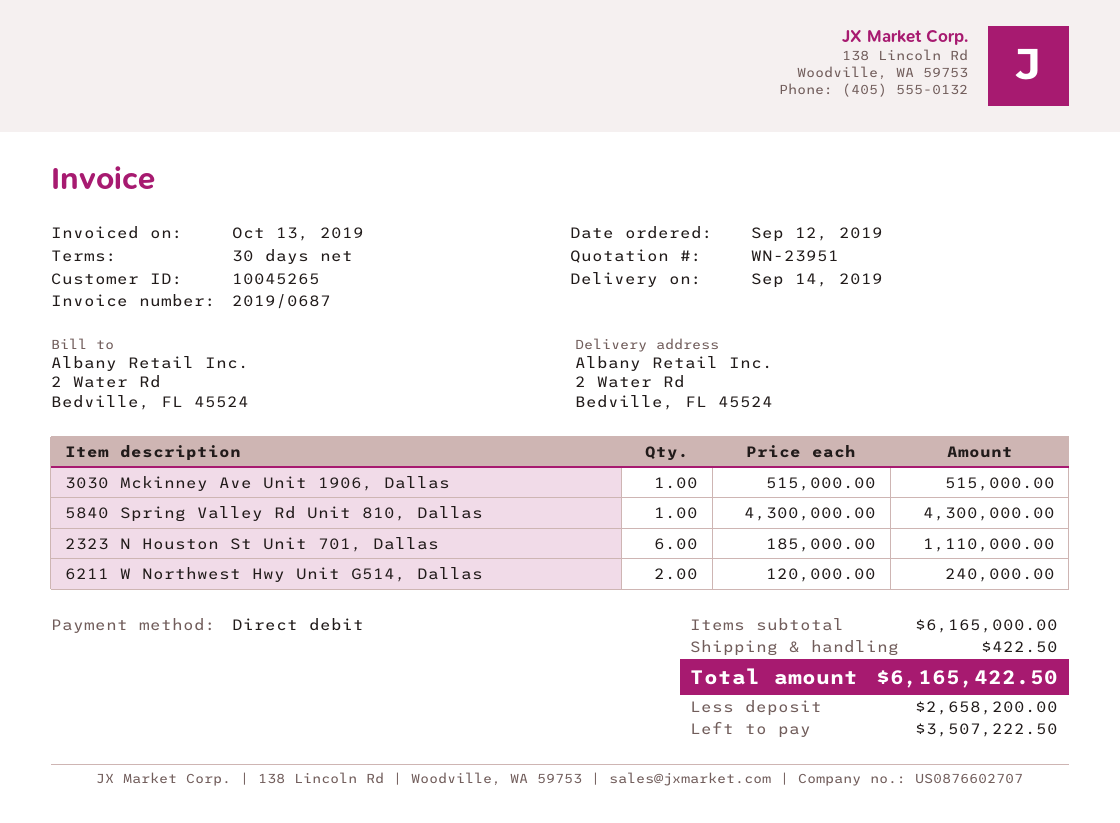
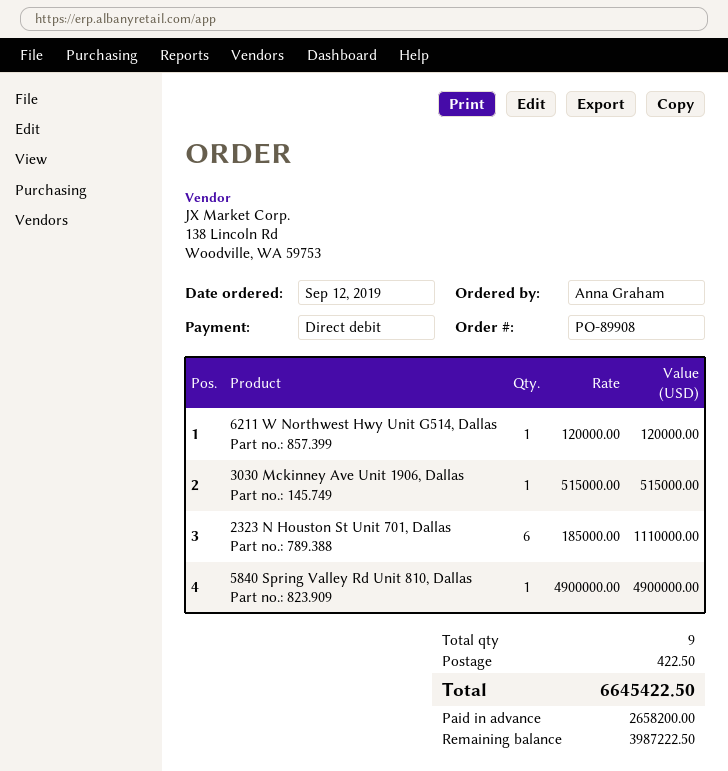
5840 Spring Valley Rd Unit 810, Dallas: 1 x 4300000.00 = 4300000.00 -> 1 x 4900000.00 = 4900000.00
6211 W Northwest Hwy Unit G514, Dallas: 2 x 120000.00 = 240000.00 -> 1 x 120000.00 = 120000.00
total: 6165422.50 -> 6645422.50
balance: 3507222.50 -> 3987222.50

